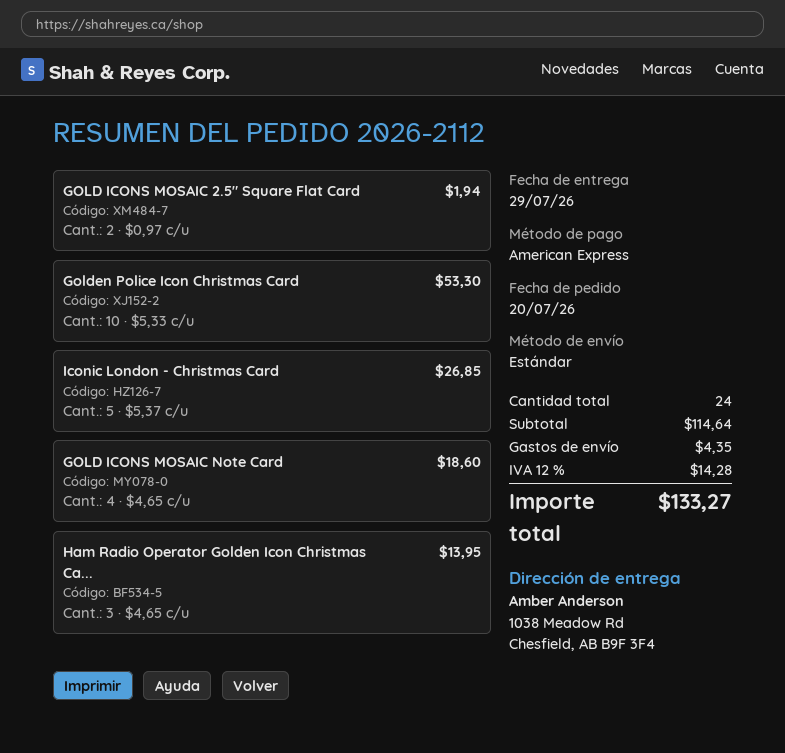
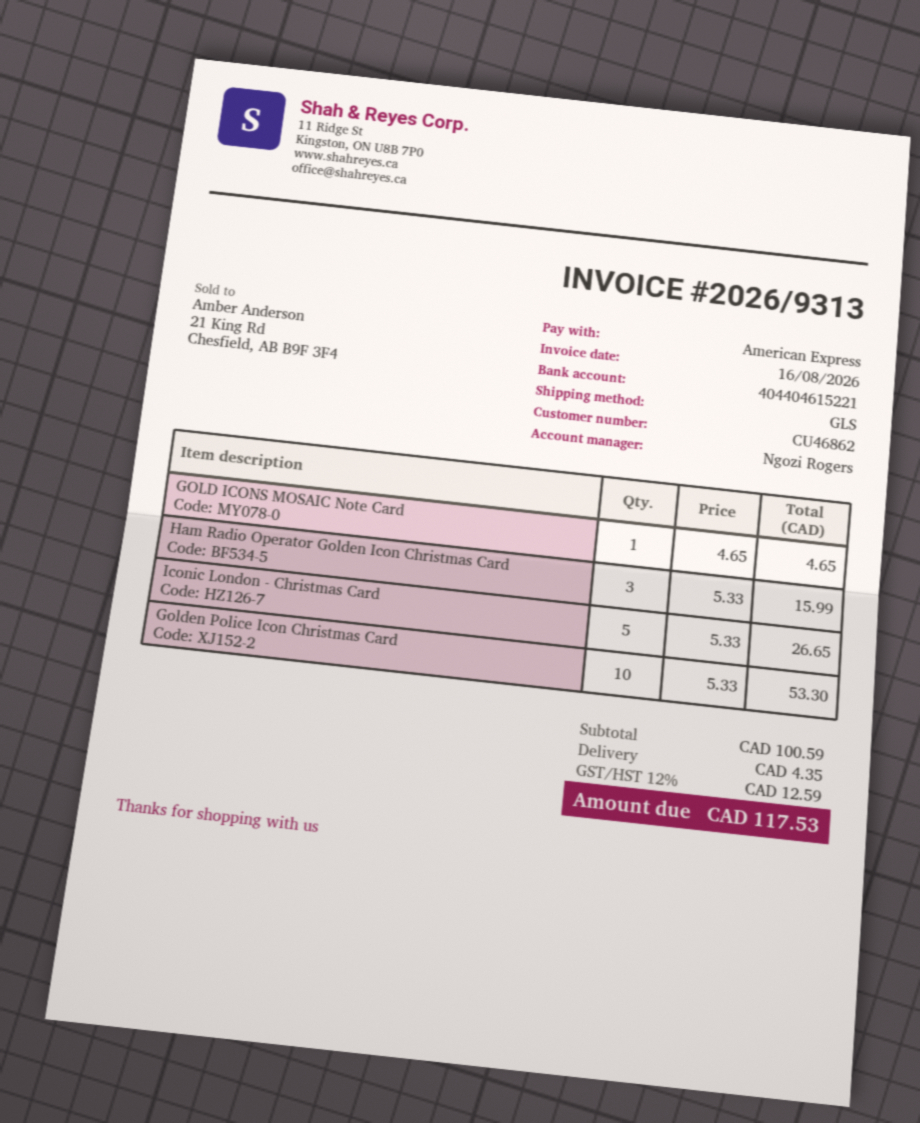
shipping method: standard -> GLS
GOLD ICONS MOSAIC 2.5" Square Flat Card: 2 x 0.97 = 1.94 -> none
Iconic London - Christmas Card: 5 x 5.37 = 26.85 -> 5 x 5.33 = 26.65
GOLD ICONS MOSAIC Note Card: 4 x 4.65 = 18.60 -> 1 x 4.65 = 4.65
Ham Radio Operator Golden Icon Christmas Ca...: 3 x 4.65 = 13.95 -> 3 x 5.33 = 15.99
subtotal: 114.64 -> 100.59
tax: 12% = 14.28 -> 12% = 12.59
total: 133.27 -> 117.53

